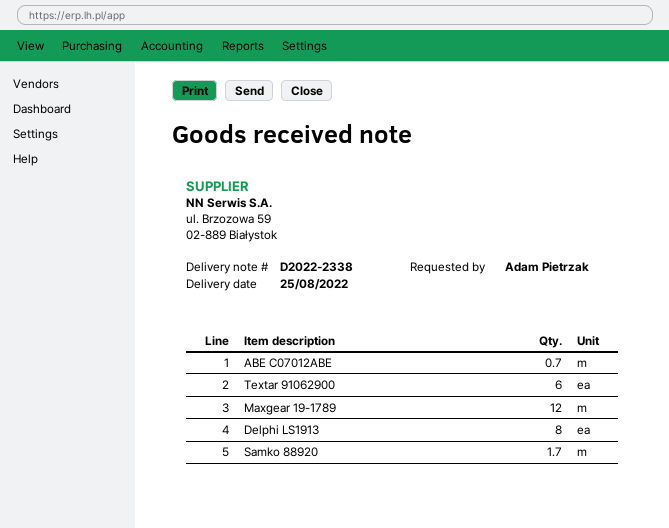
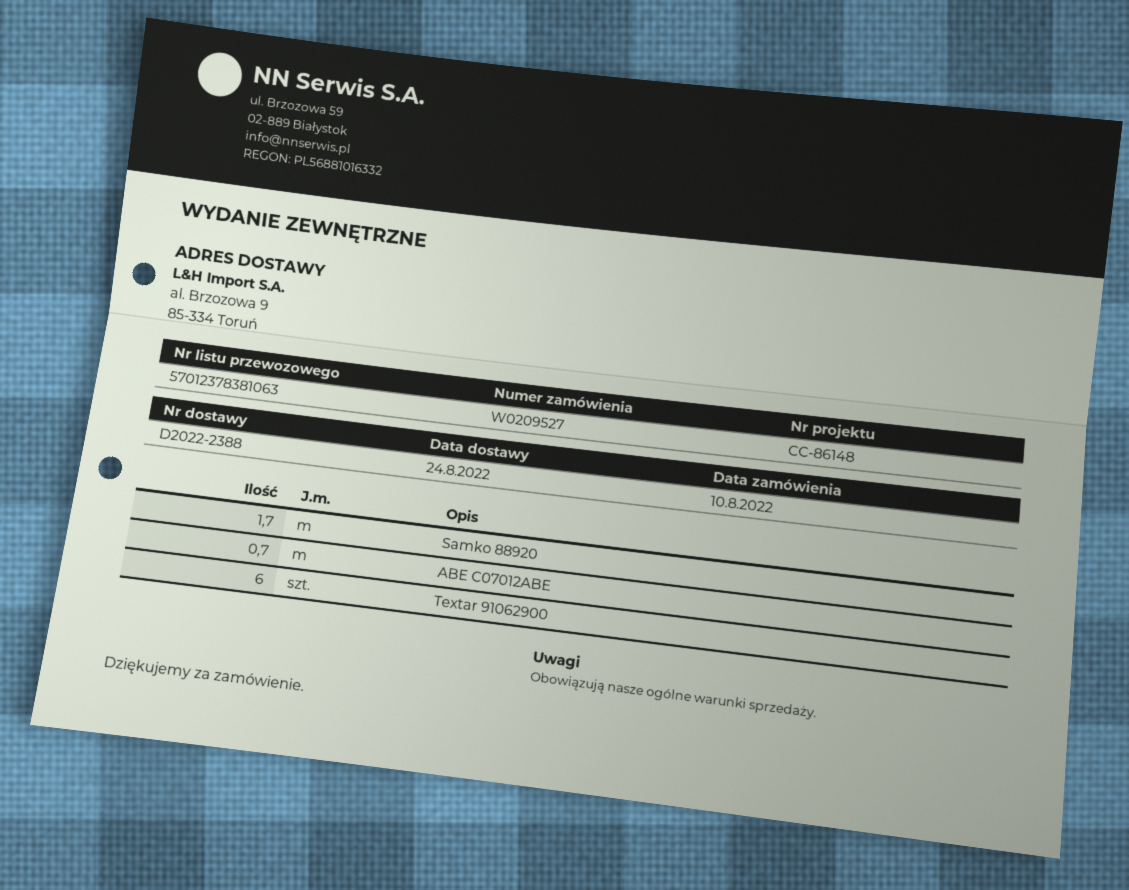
delivery note number: D2022-2338 -> D2022-2388
delivery date: 2022-08-25 -> 2022-08-24
Maxgear 19-1789: 12 -> none
Delphi LS1913: 8 -> none

